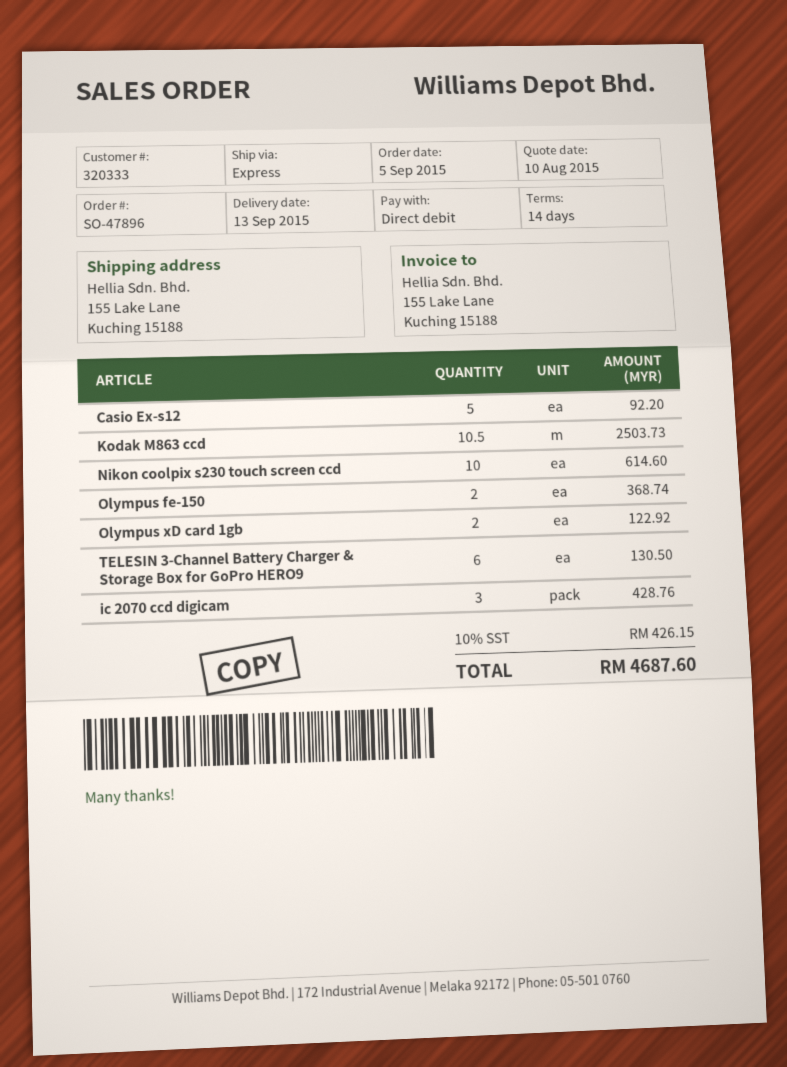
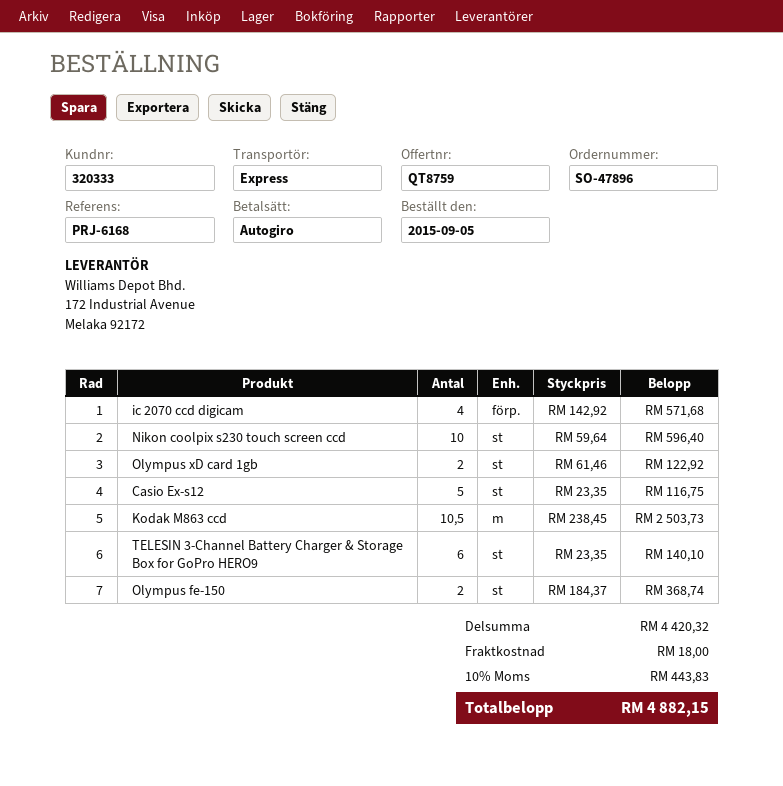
Casio Ex-s12: 5 for 92.20 -> 5 for 116.75
Nikon coolpix s230 touch screen ccd: 10 for 614.60 -> 10 for 596.40
TELESIN 3-Channel Battery Charger & Storage Box for GoPro HERO9: 6 for 130.50 -> 6 for 140.10
ic 2070 ccd digicam: 3 for 428.76 -> 4 for 571.68
shipping: none -> 18.00
tax: 10% = 426.15 -> 10% = 443.83
total: 4687.60 -> 4882.15

